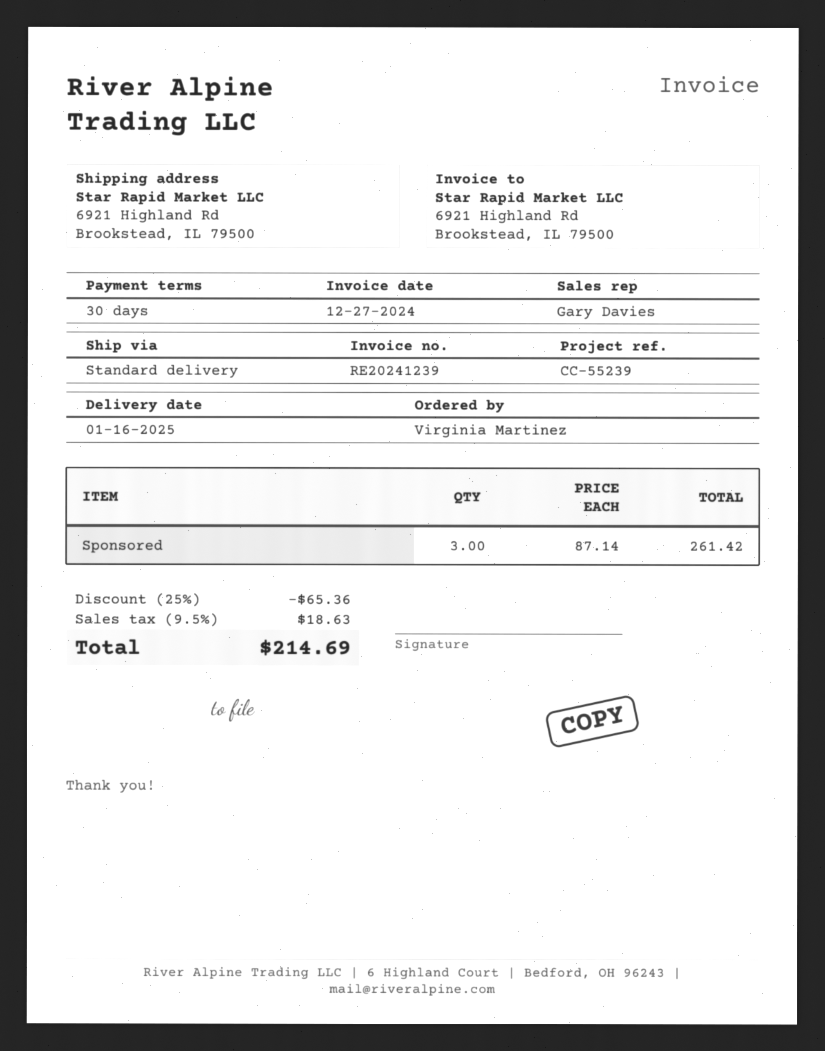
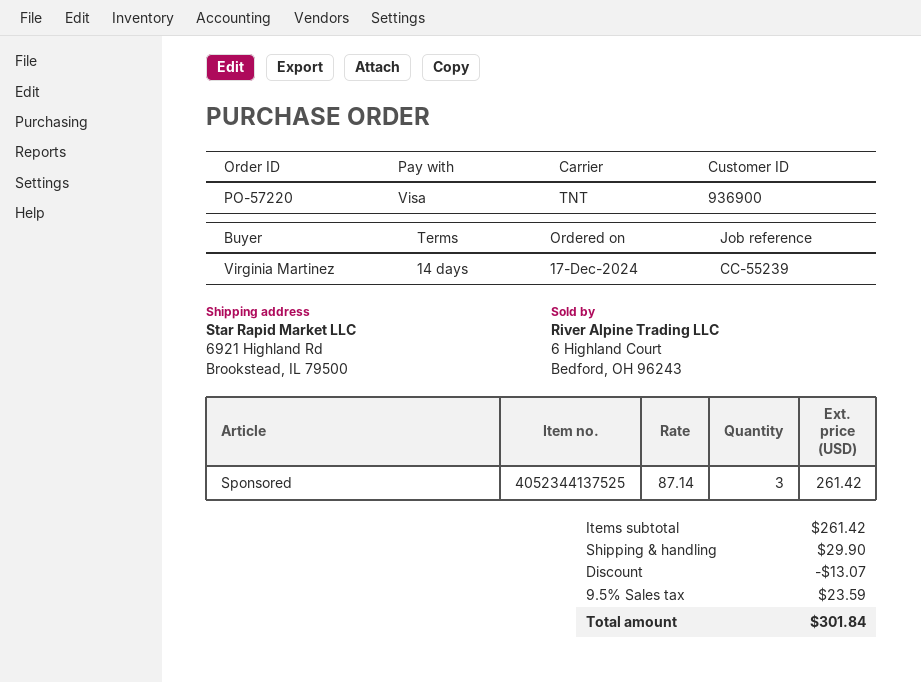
payment terms: 30 days -> 14 days
shipping method: standard -> TNT
discount: 65.36 -> 13.07
shipping: none -> 29.90
tax: 9.5% = 18.63 -> 9.5% = 23.59
total: 214.69 -> 301.84

